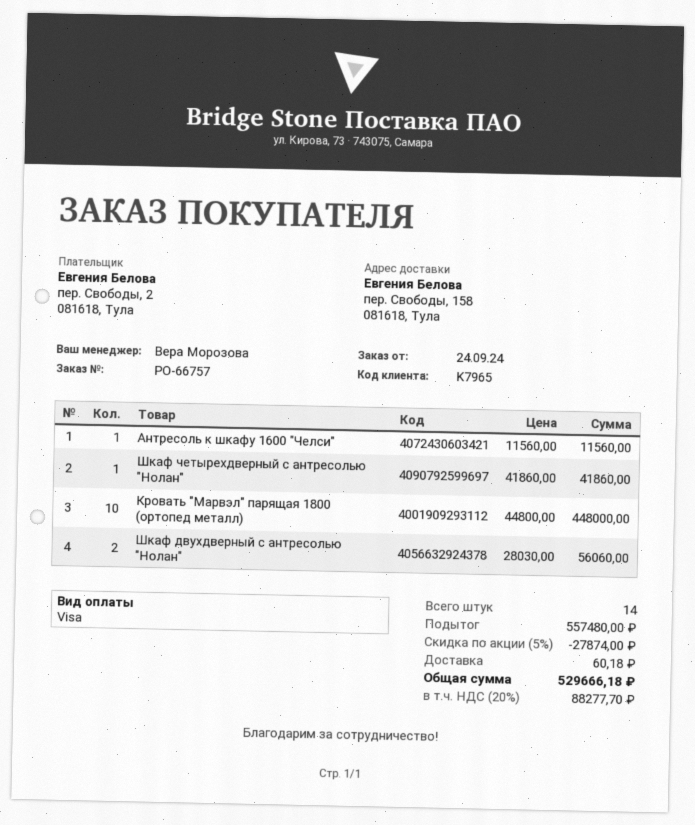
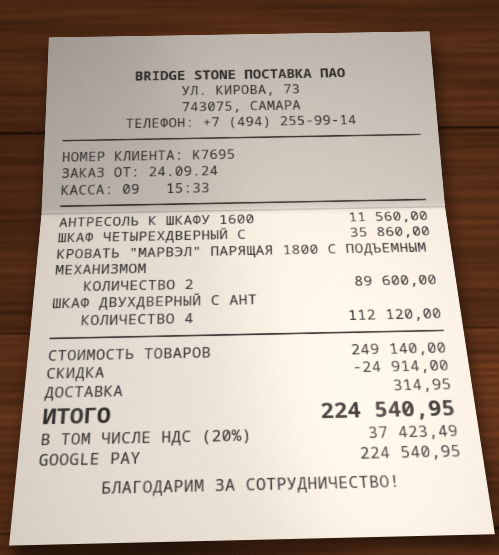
customer number: K7965 -> K7695
payment method: Visa -> Google Pay
Шкаф четырехдверный с антресолью "Нолан": 1 for 41860.00 -> 1 for 35860.00
Кровать "Марвэл" парящая 1800 (ортопед металл): 10 for 448000.00 -> none
Шкаф двухдверный с антресолью "Нолан": 2 for 56060.00 -> 4 for 112120.00
КРОВАТЬ "МАРВЭЛ" ПАРЯЩАЯ 1800 С ПОДЪЕМНЫМ МЕХАНИЗМОМ: none -> 2 for 89600.00
subtotal: 557480.00 -> 249140.00
discount: 27874.00 -> 24914.00
shipping: 60.18 -> 314.95
tax: 20% = 88277.70 -> 20% = 37423.49
total: 529666.18 -> 224540.95

